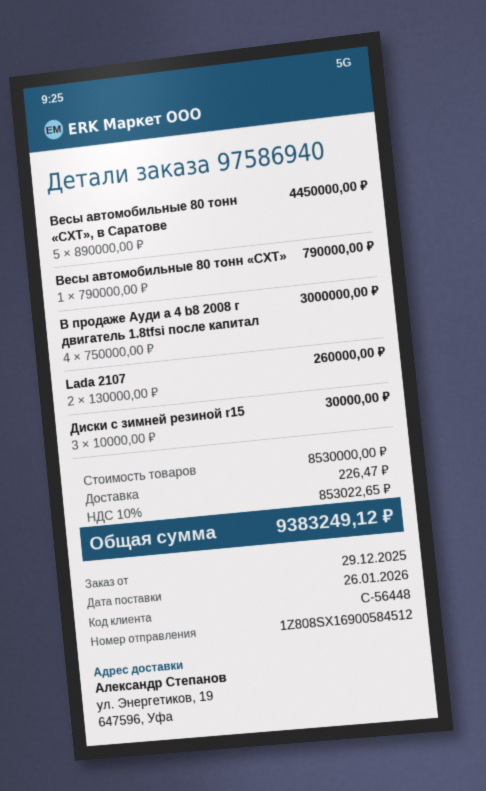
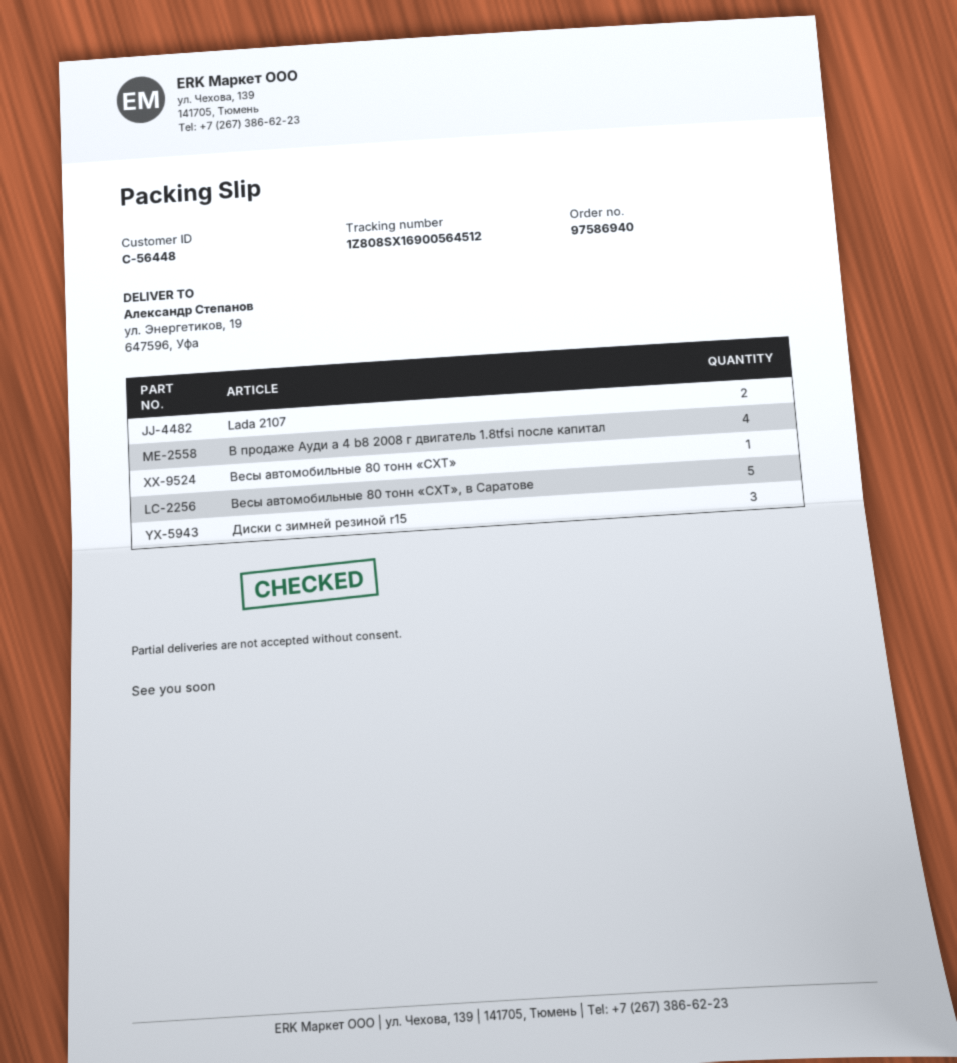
tracking number: 1Z808SX16900584512 -> 1Z808SX16900564512

